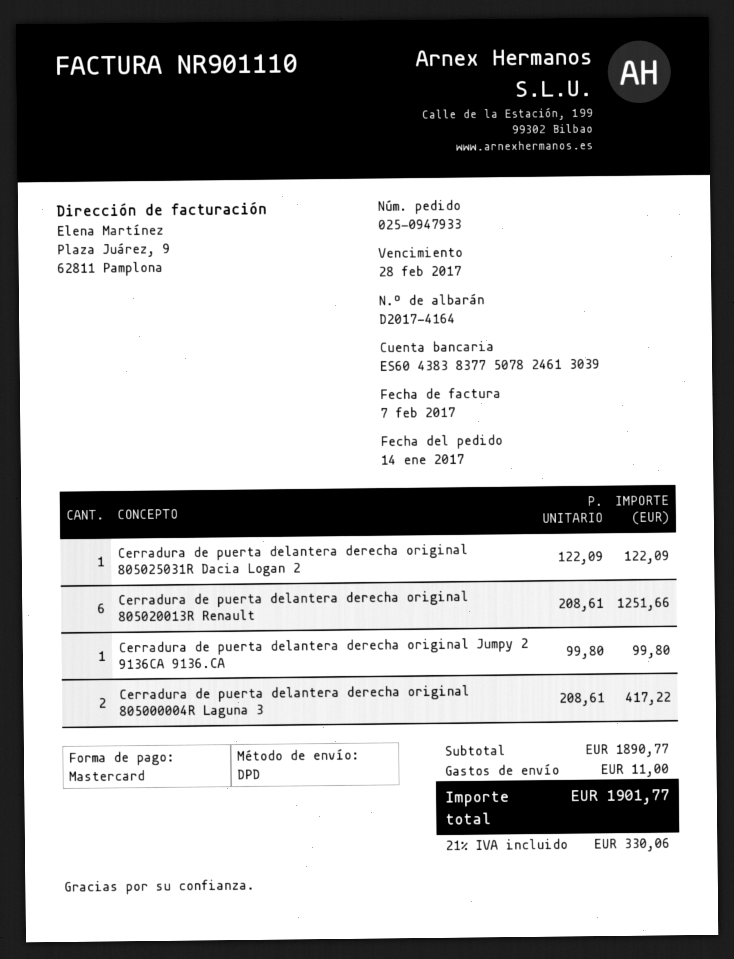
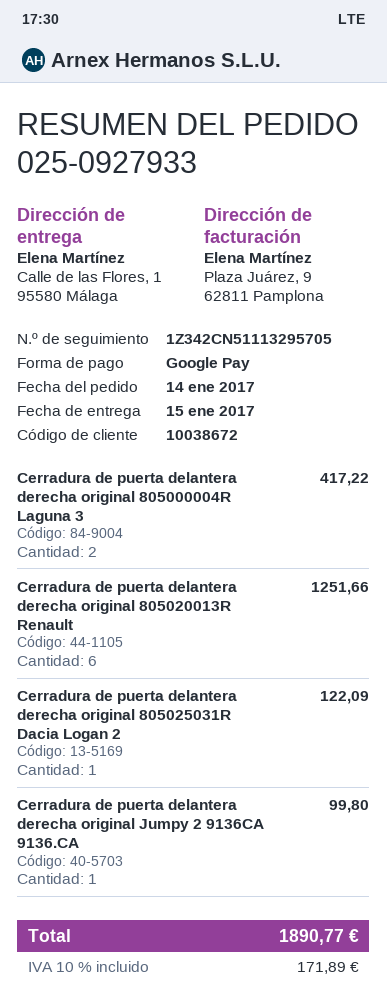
order number: 025-0947933 -> 025-0927933
payment method: Mastercard -> Google Pay
shipping: 11.00 -> none
tax: 21% = 330.06 -> 10% = 171.89
total: 1901.77 -> 1890.77

